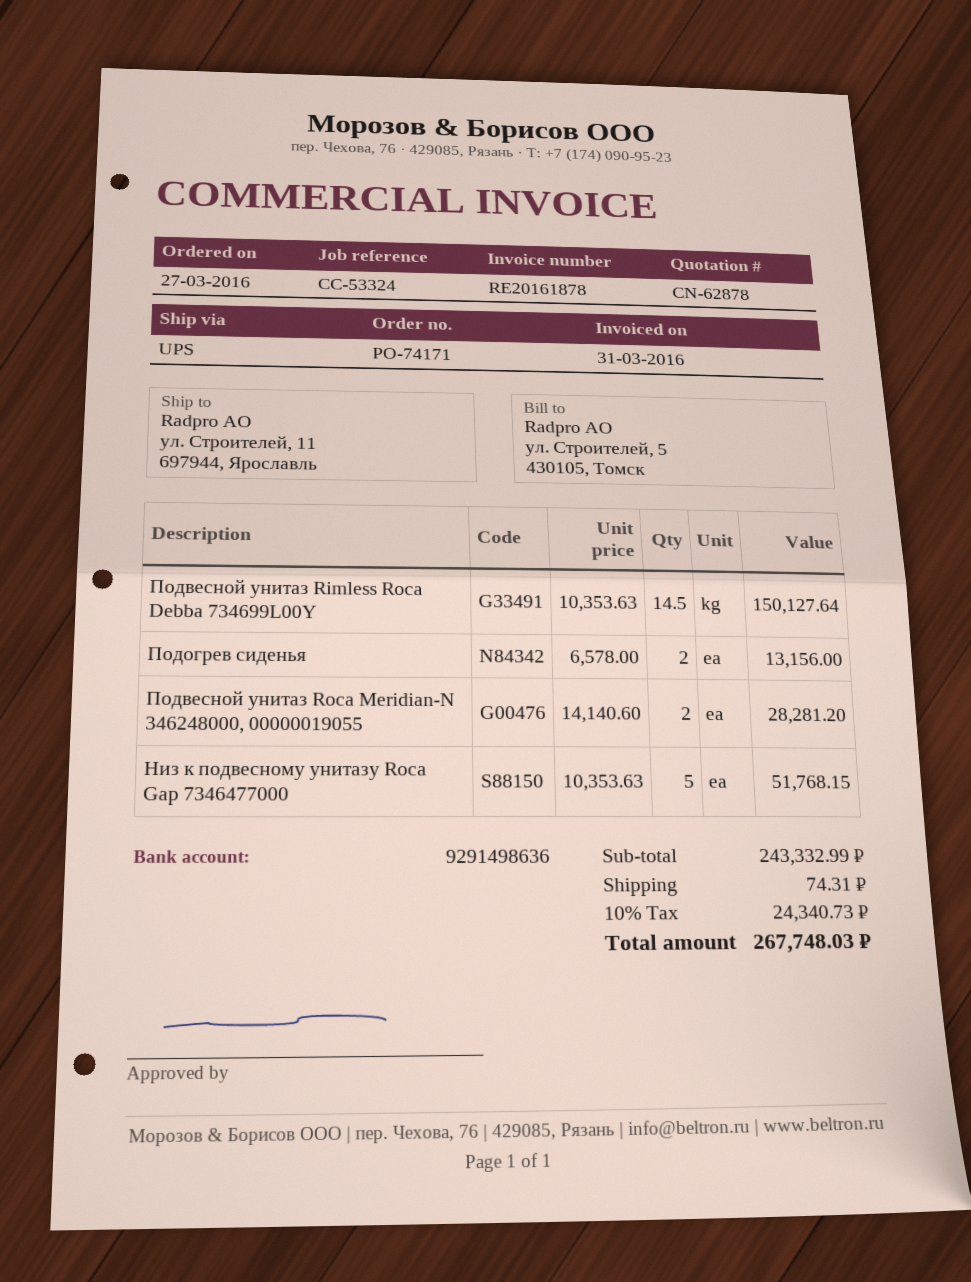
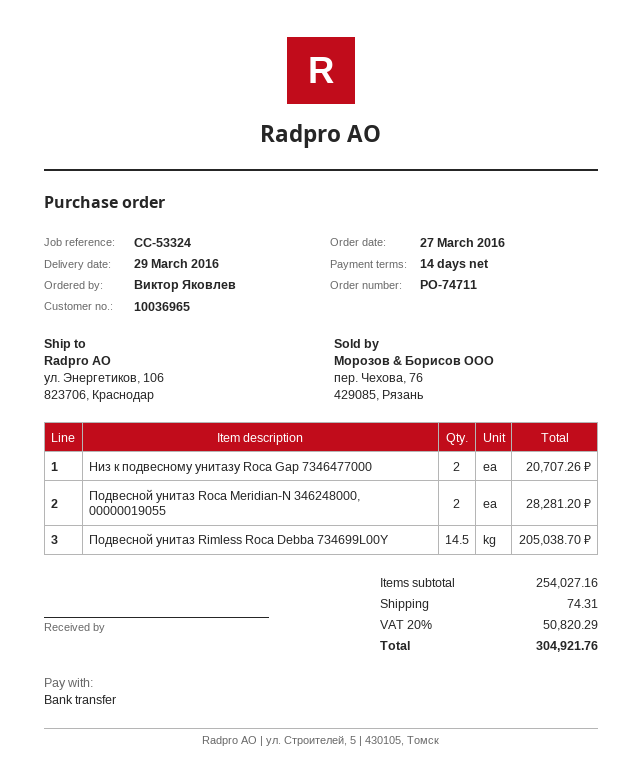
order number: PO-74171 -> PO-74711
ship to: ул. Строителей, 11, 697944, Ярославль -> ул. Энергетиков, 106, 823706, Краснодар
Подвесной унитаз Rimless Roca Debba 734699L00Y: 14.5 for 150127.64 -> 14.5 for 205038.70
Подогрев сиденья: 2 for 13156.00 -> none
Низ к подвесному унитазу Roca Gap 7346477000: 5 for 51768.15 -> 2 for 20707.26
subtotal: 243332.99 -> 254027.16
tax: 10% = 24340.73 -> 20% = 50820.29
total: 267748.03 -> 304921.76

